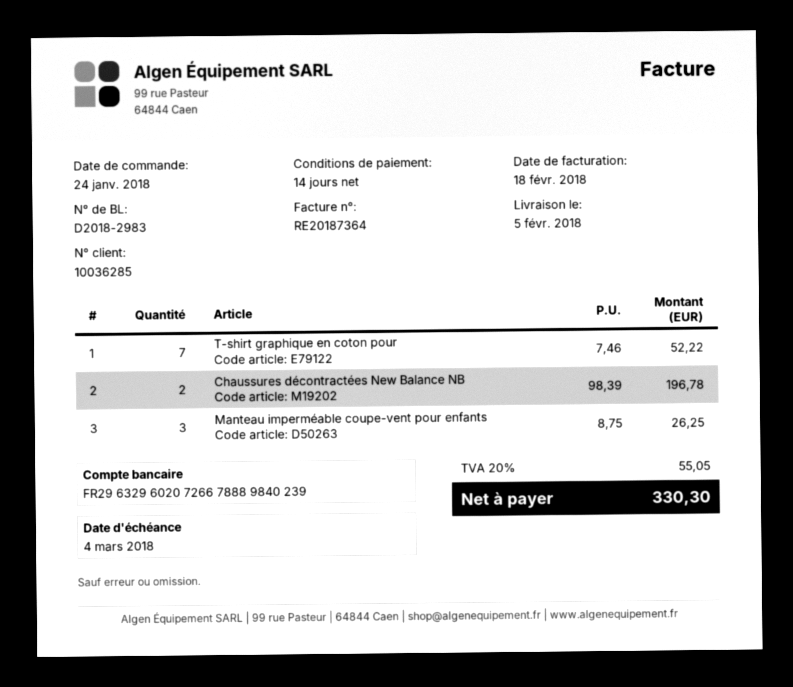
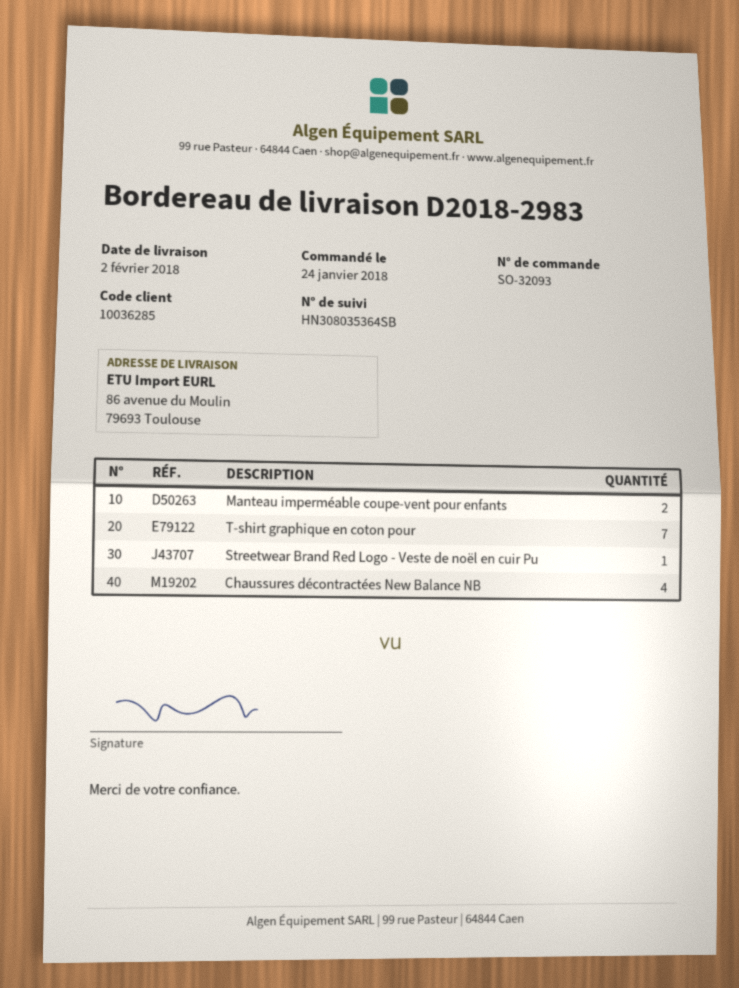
delivery date: 2018-02-05 -> 2018-02-02
Chaussures décontractées New Balance NB: 2 -> 4
Manteau imperméable coupe-vent pour enfants: 3 -> 2
Streetwear Brand Red Logo - Veste de noël en cuir Pu: none -> 1

